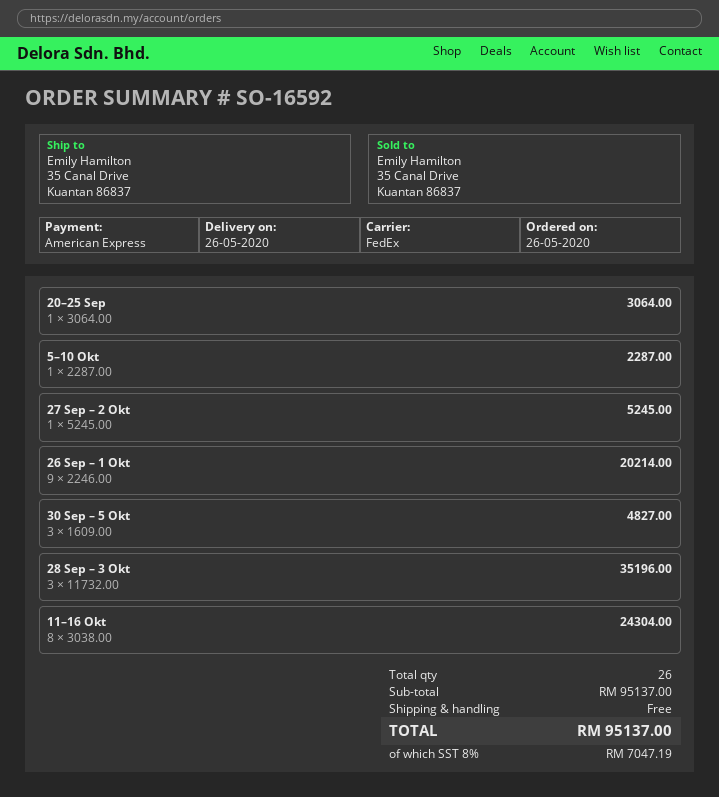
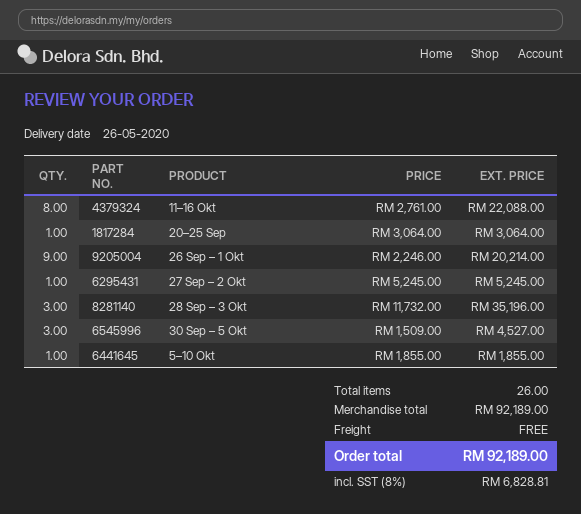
5–10 Okt: 1 x 2287.00 = 2287.00 -> 1 x 1855.00 = 1855.00
30 Sep – 5 Okt: 3 x 1609.00 = 4827.00 -> 3 x 1509.00 = 4527.00
11–16 Okt: 8 x 3038.00 = 24304.00 -> 8 x 2761.00 = 22088.00
subtotal: 95137.00 -> 92189.00
tax: 8% = 7047.19 -> 8% = 6828.81
total: 95137.00 -> 92189.00

